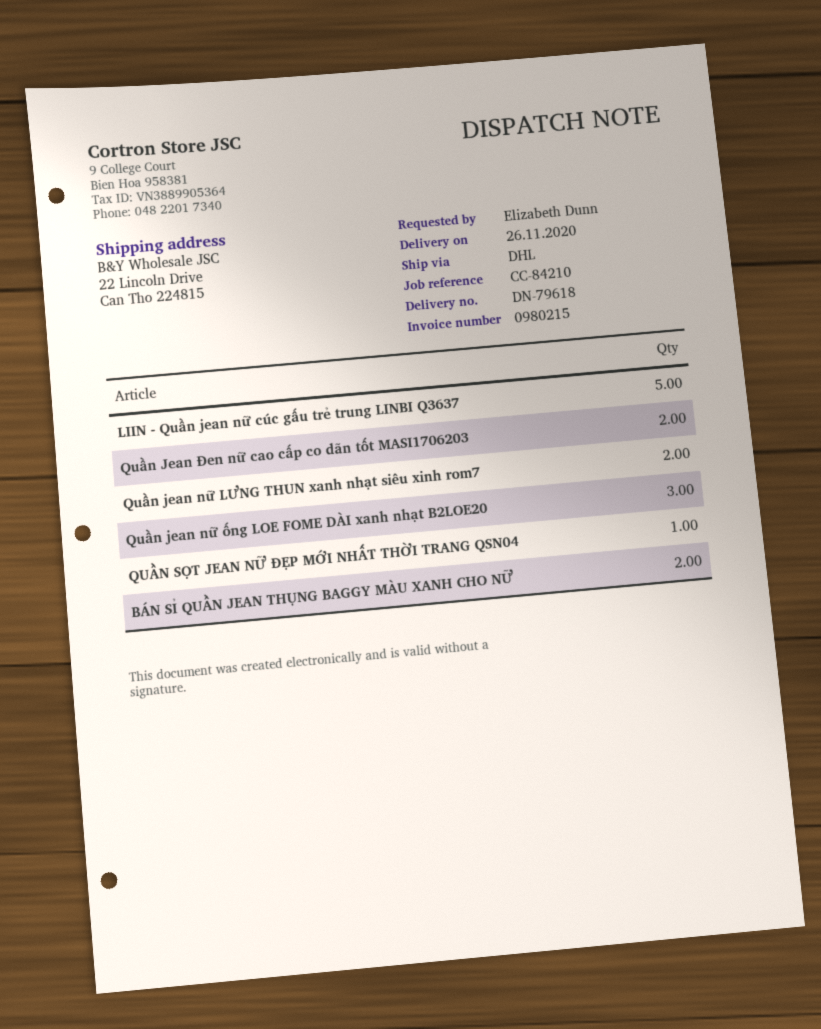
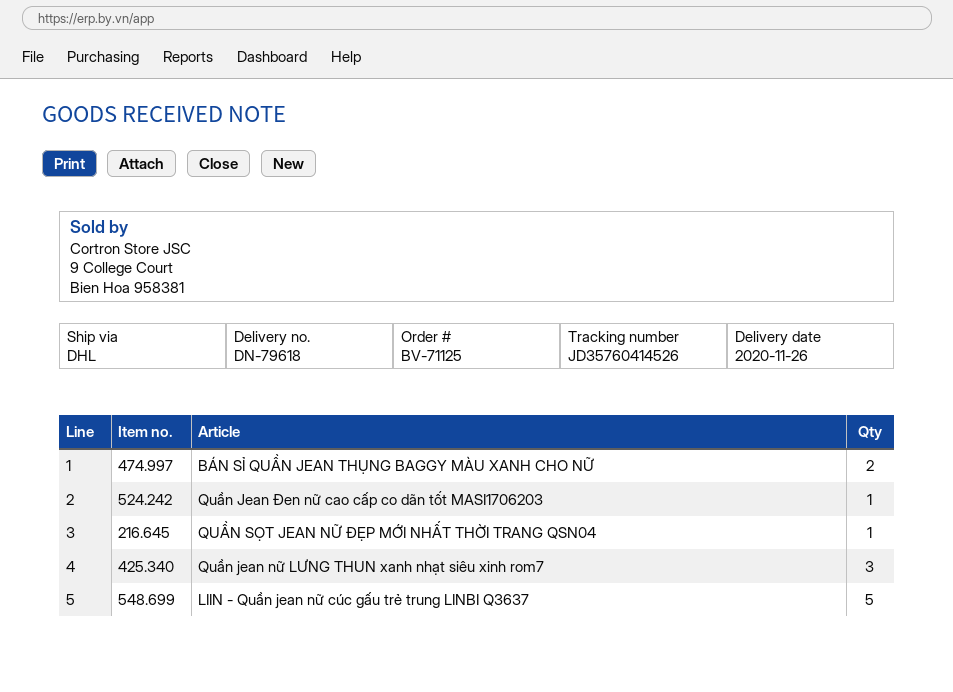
Quần Jean Đen nữ cao cấp co dãn tốt MASI1706203: 2 -> 1
Quần jean nữ LƯNG THUN xanh nhạt siêu xinh rom7: 2 -> 3
Quần jean nữ ống LOE FOME DÀI xanh nhạt B2LOE20: 3 -> none

